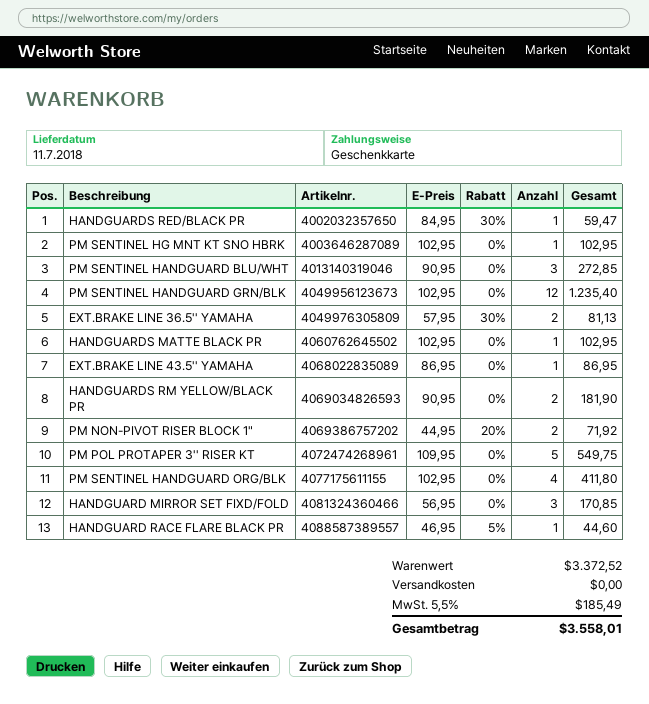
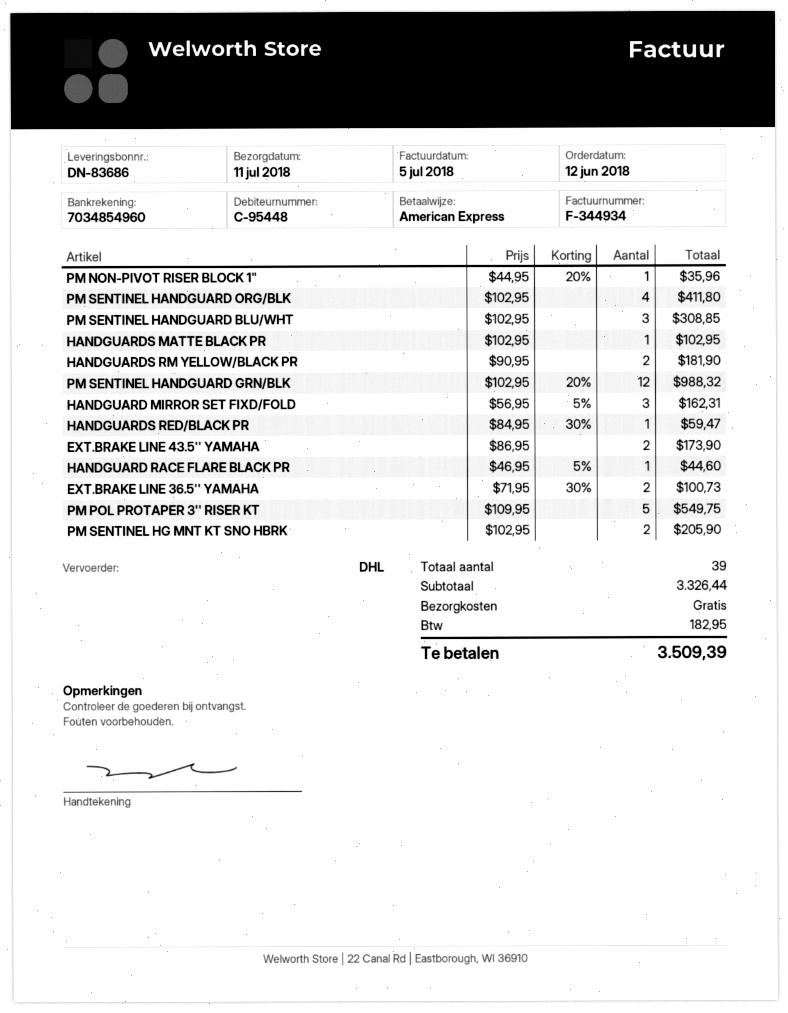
payment method: gift card -> American Express
PM SENTINEL HG MNT KT SNO HBRK: 1 x 102.95 = 102.95 -> 2 x 102.95 = 205.90
PM SENTINEL HANDGUARD BLU/WHT: 3 x 90.95 = 272.85 -> 3 x 102.95 = 308.85
PM SENTINEL HANDGUARD GRN/BLK: 12 x 102.95 = 1235.40 -> 12 x 102.95 - 20% = 988.32
EXT.BRAKE LINE 36.5'' YAMAHA: 2 x 57.95 - 30% = 81.13 -> 2 x 71.95 - 30% = 100.73
EXT.BRAKE LINE 43.5'' YAMAHA: 1 x 86.95 = 86.95 -> 2 x 86.95 = 173.90
PM NON-PIVOT RISER BLOCK 1": 2 x 44.95 - 20% = 71.92 -> 1 x 44.95 - 20% = 35.96
HANDGUARD MIRROR SET FIXD/FOLD: 3 x 56.95 = 170.85 -> 3 x 56.95 - 5% = 162.31
subtotal: 3372.52 -> 3326.44
tax: 185.49 -> 182.95
total: 3558.01 -> 3509.39

